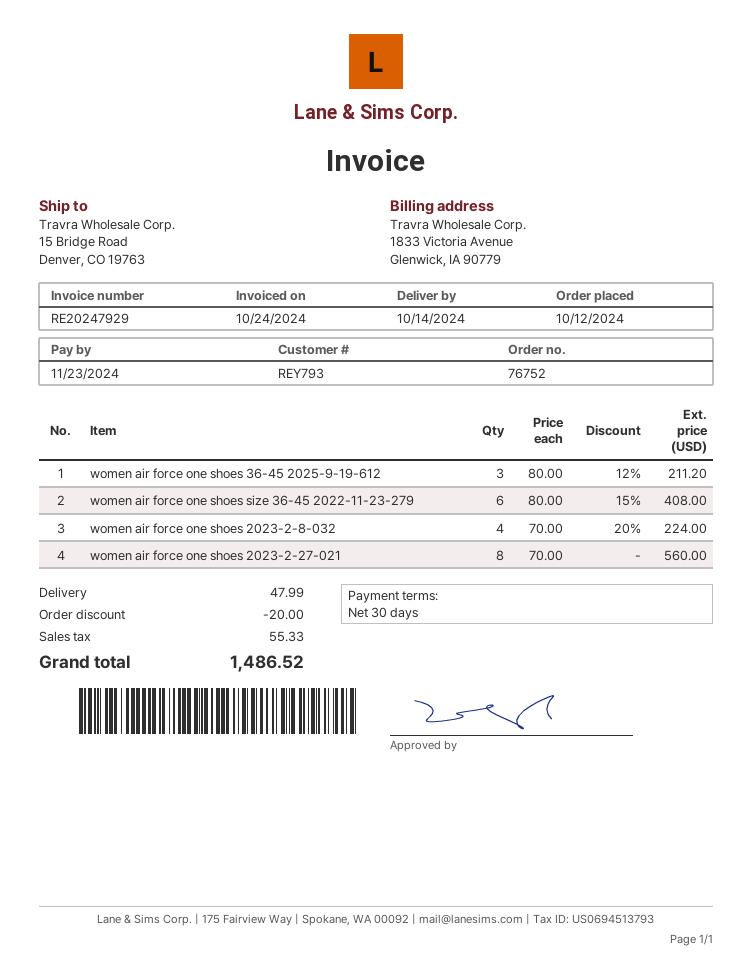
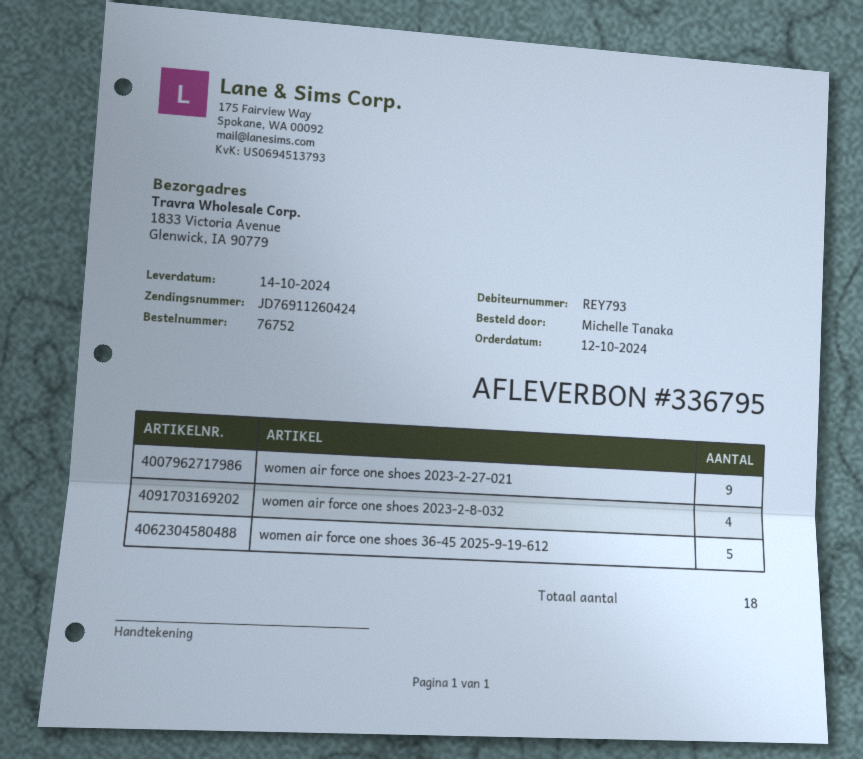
ship to: 15 Bridge Road, Denver, CO 19763 -> 1833 Victoria Avenue, Glenwick, IA 90779
women air force one shoes 36-45 2025-9-19-612: 3 -> 5
women air force one shoes size 36-45 2022-11-23-279: 6 -> none
women air force one shoes 2023-2-27-021: 8 -> 9

